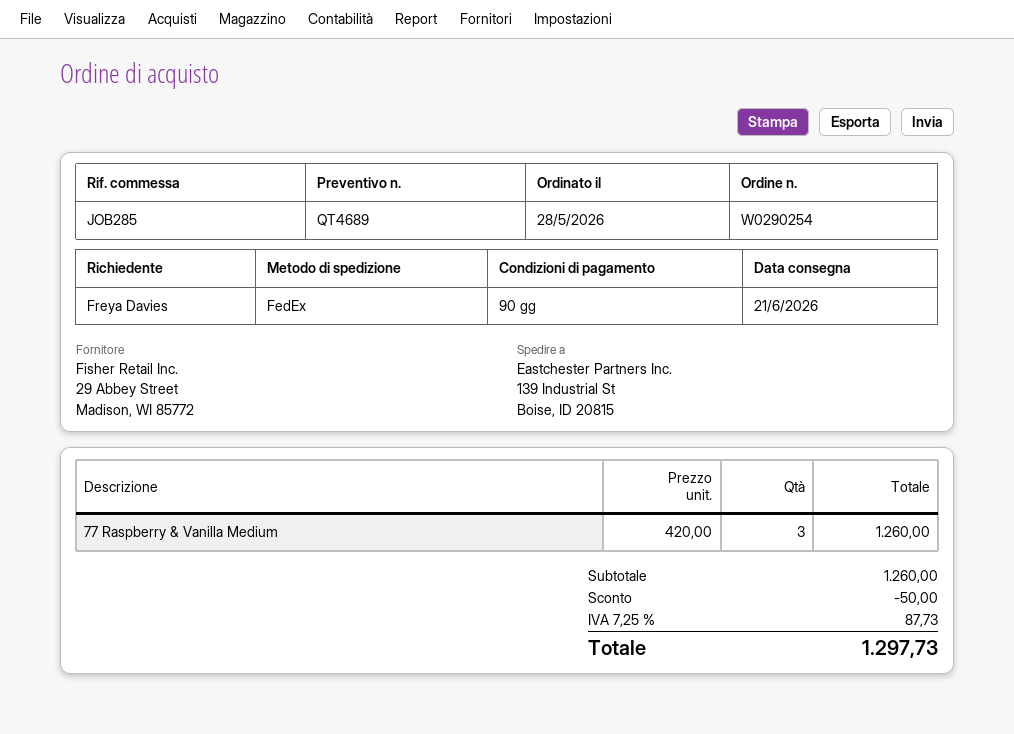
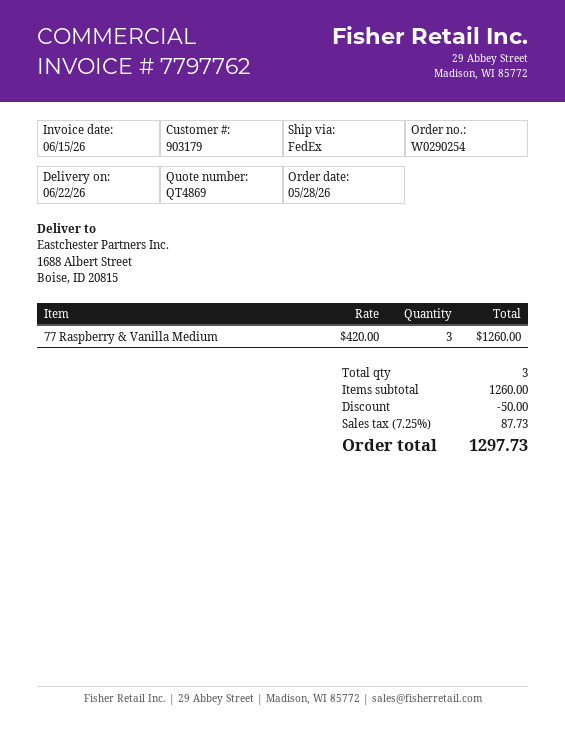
quote number: QT4689 -> QT4869
delivery date: 2026-06-21 -> 2026-06-22
ship to: 139 Industrial St, Boise, ID 20815 -> 1688 Albert Street, Boise, ID 20815

